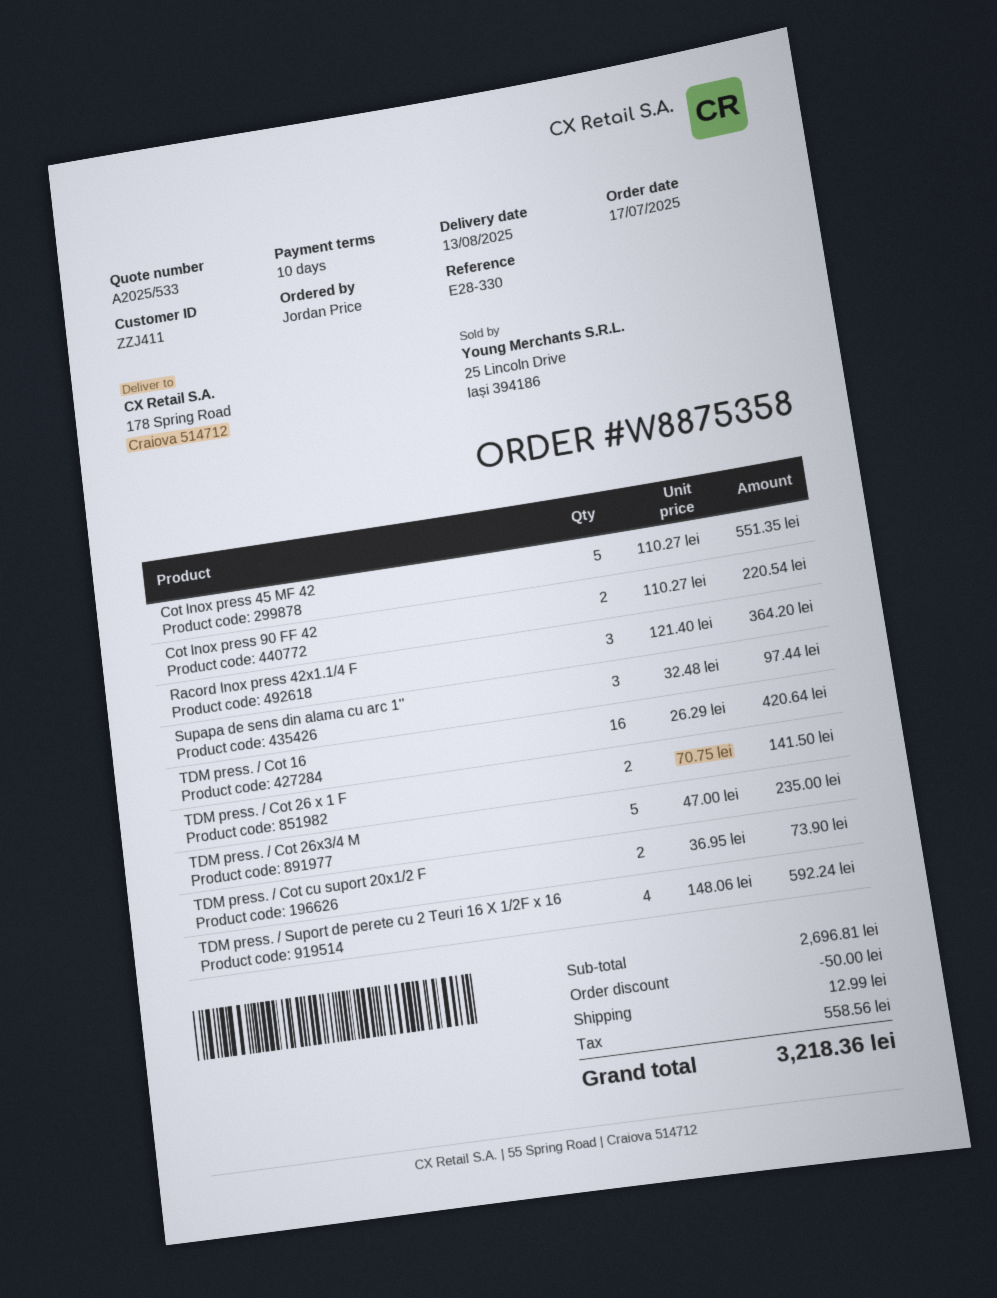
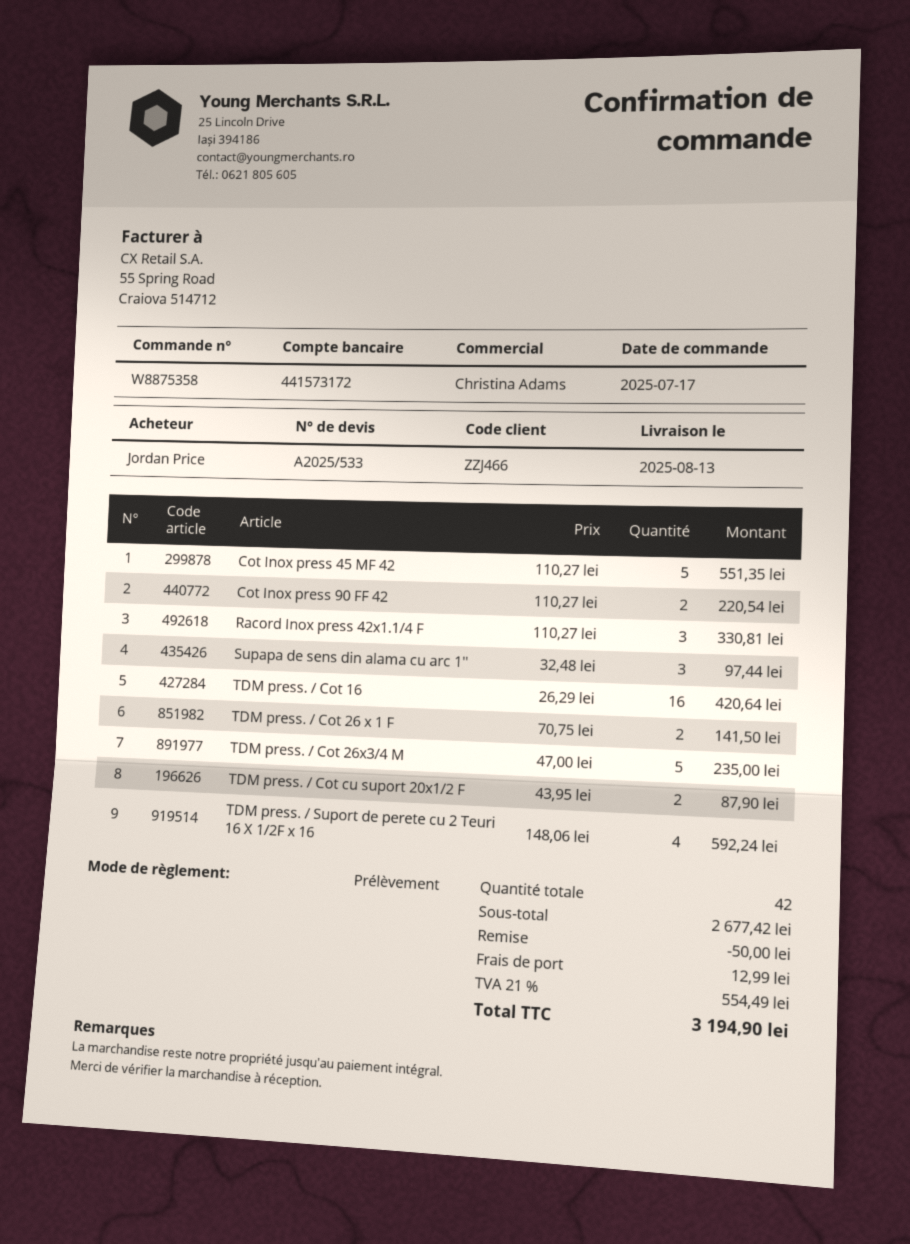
customer number: ZZJ411 -> ZZJ466
Racord Inox press 42x1.1/4 F: 3 x 121.40 = 364.20 -> 3 x 110.27 = 330.81
TDM press. / Cot cu suport 20x1/2 F: 2 x 36.95 = 73.90 -> 2 x 43.95 = 87.90
subtotal: 2696.81 -> 2677.42
tax: 558.56 -> 554.49
total: 3218.36 -> 3194.90

